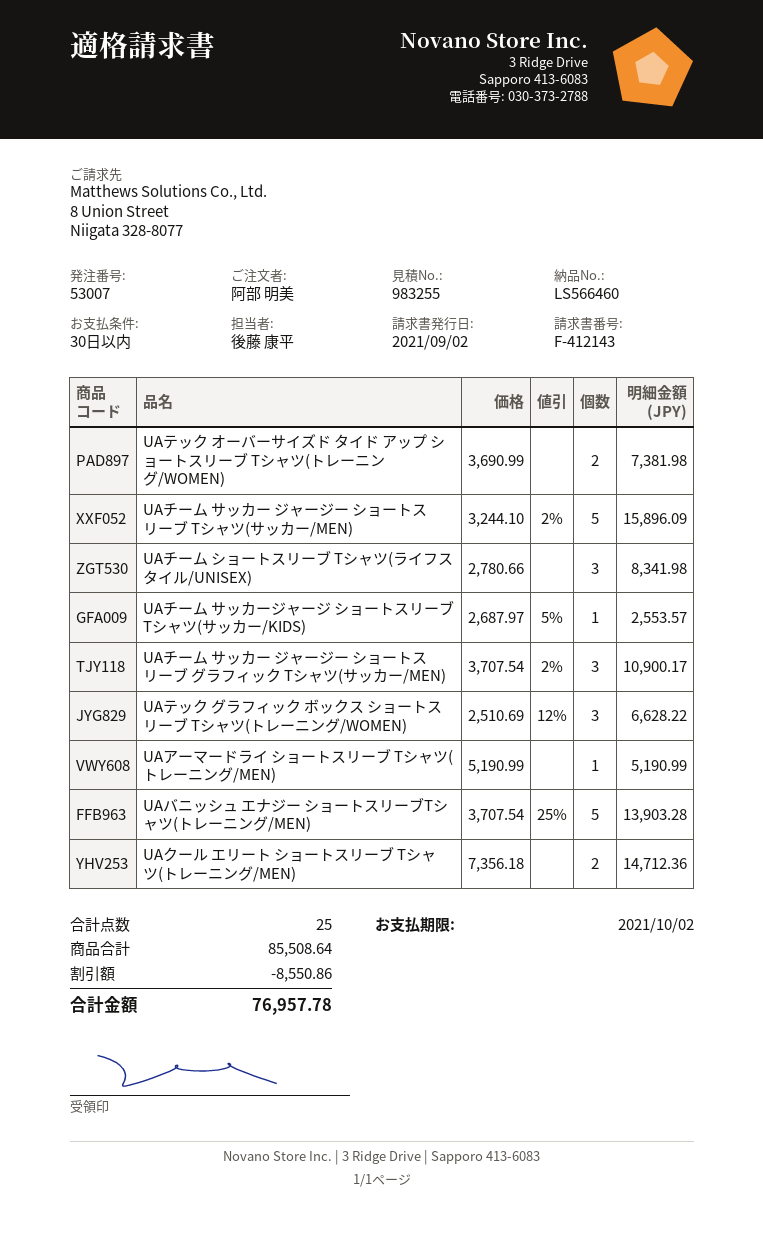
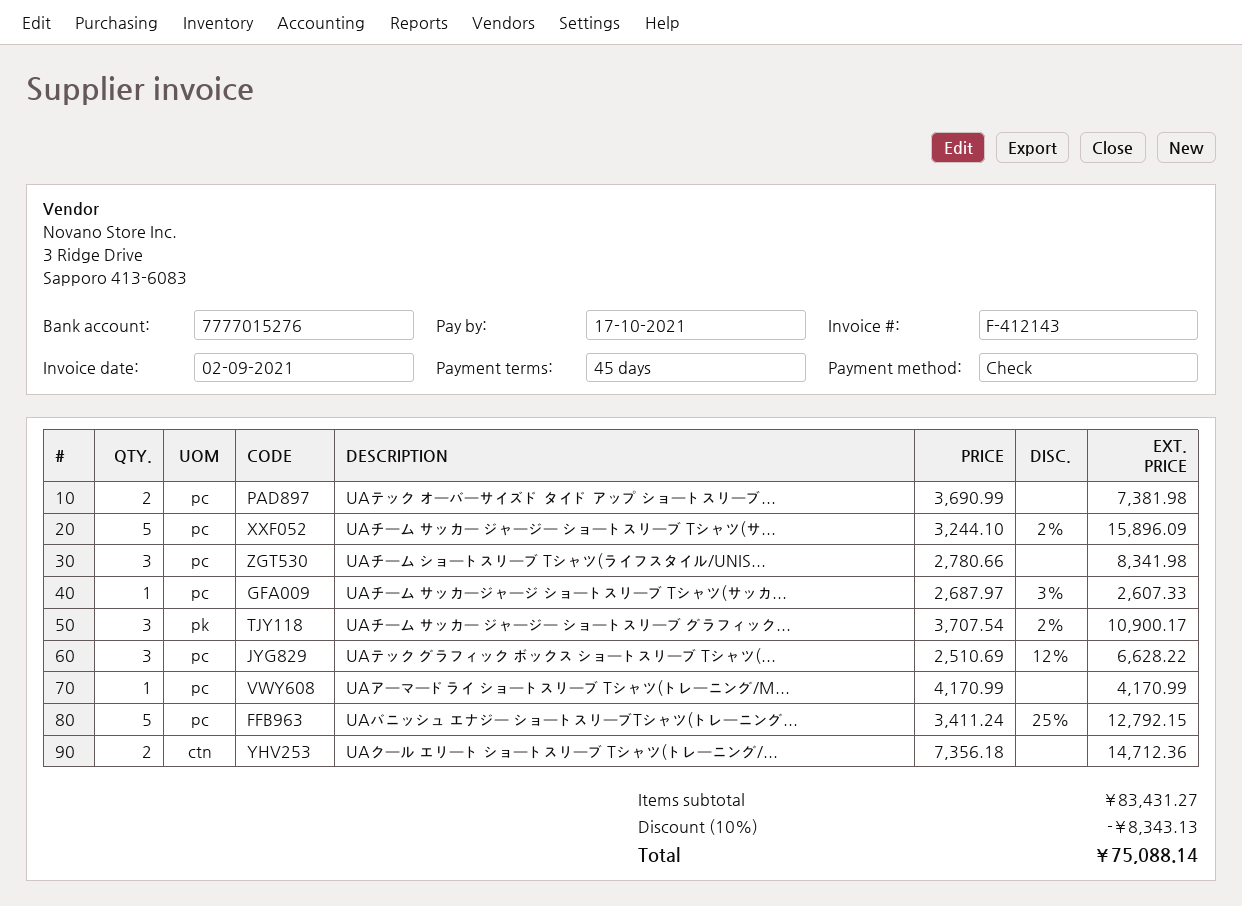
payment terms: 30 days -> 45 days
due date: 2021-10-02 -> 2021-10-17
UAチーム サッカージャージ ショートスリーブ Tシャツ(サッカー/KIDS): 1 x 2687.97 - 5% = 2553.57 -> 1 x 2687.97 - 3% = 2607.33
UAアーマードライ ショートスリーブ Tシャツ(トレーニング/MEN): 1 x 5190.99 = 5190.99 -> 1 x 4170.99 = 4170.99
UAバニッシュ エナジー ショートスリーブTシャツ(トレーニング/MEN): 5 x 3707.54 - 25% = 13903.28 -> 5 x 3411.24 - 25% = 12792.15
subtotal: 85508.64 -> 83431.27
discount: 8550.86 -> 8343.13
total: 76957.78 -> 75088.14

